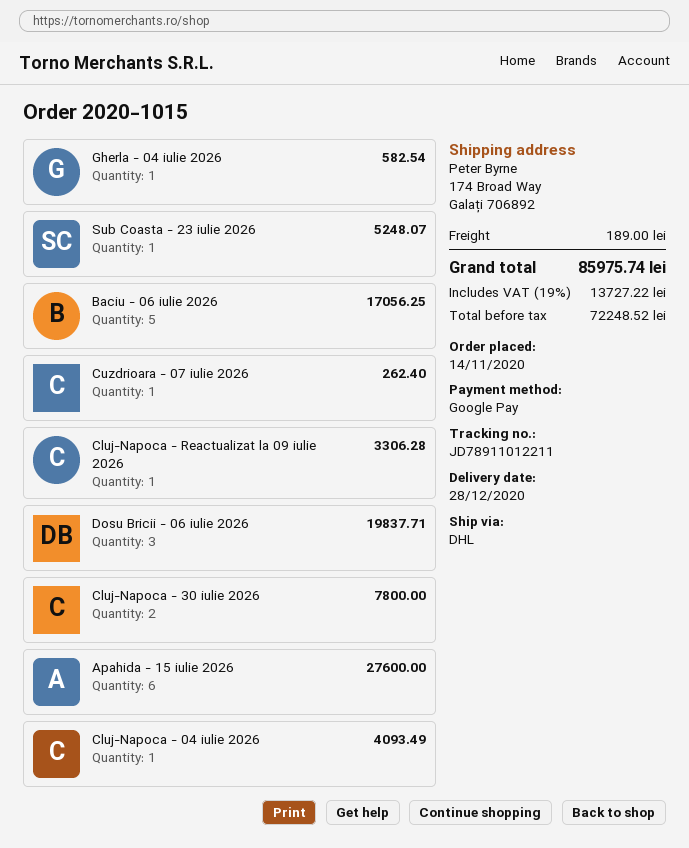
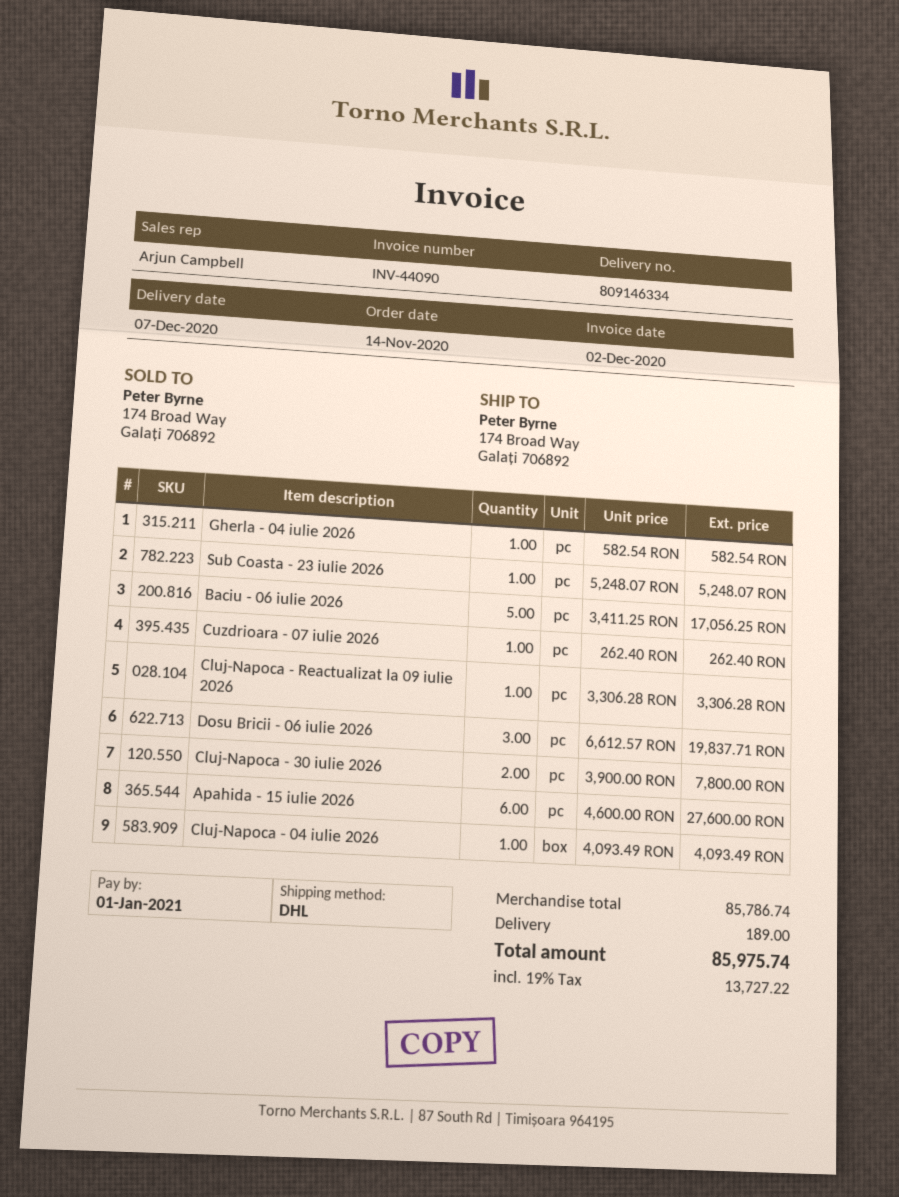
delivery date: 2020-12-28 -> 2020-12-07

